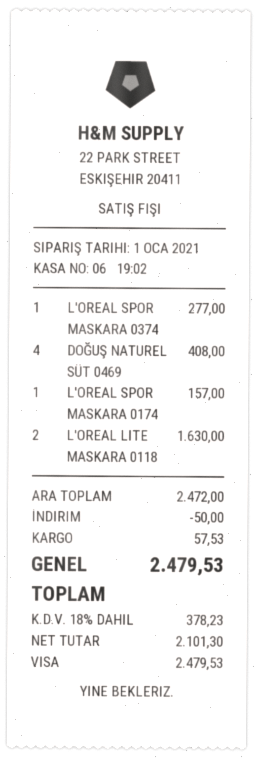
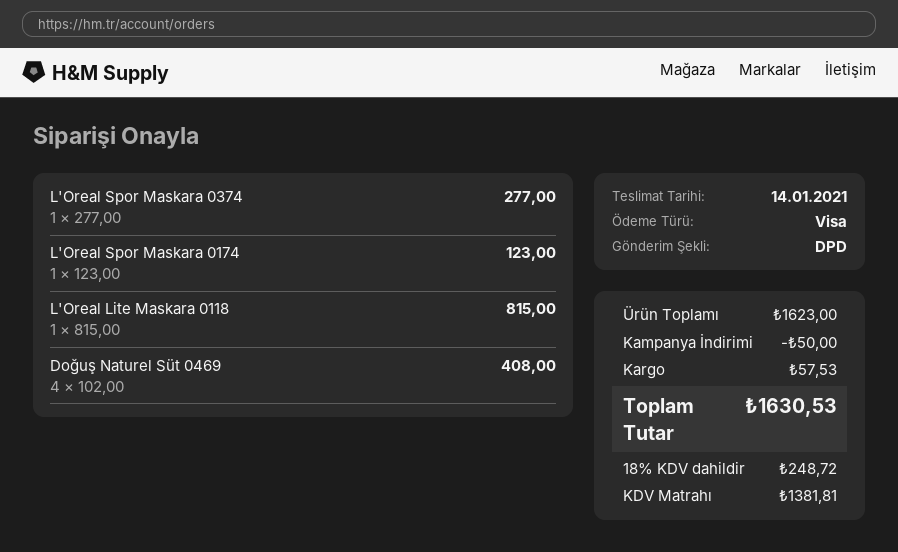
L'OREAL SPOR MASKARA 0174: 1 for 157.00 -> 1 for 123.00
L'OREAL LITE MASKARA 0118: 2 for 1630.00 -> 1 for 815.00
subtotal: 2472.00 -> 1623.00
net: 2101.30 -> 1381.81
tax: 18% = 378.23 -> 18% = 248.72
total: 2479.53 -> 1630.53

